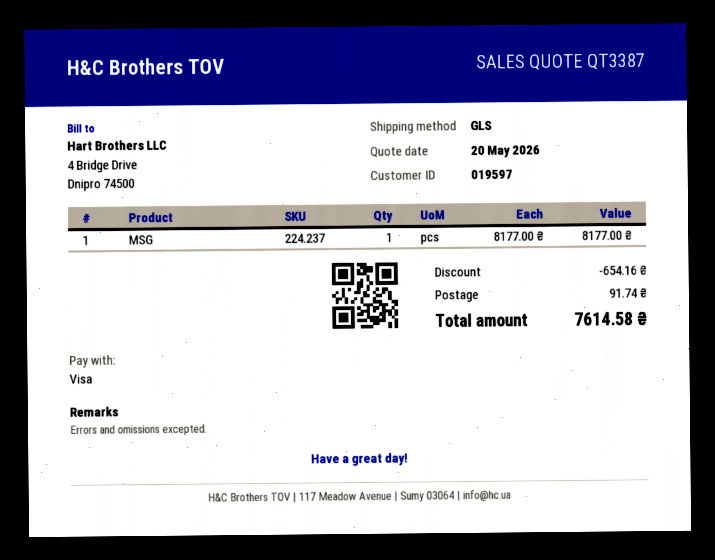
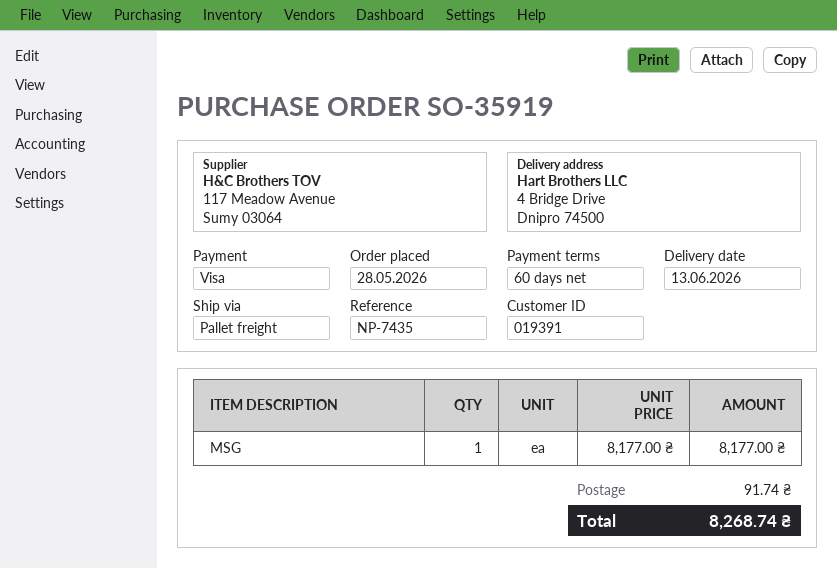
customer number: 019597 -> 019391
shipping method: GLS -> pallet freight
discount: 654.16 -> none
total: 7614.58 -> 8268.74

